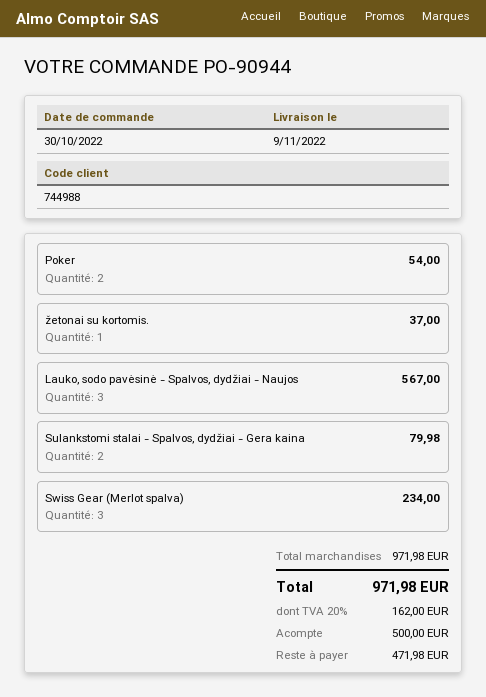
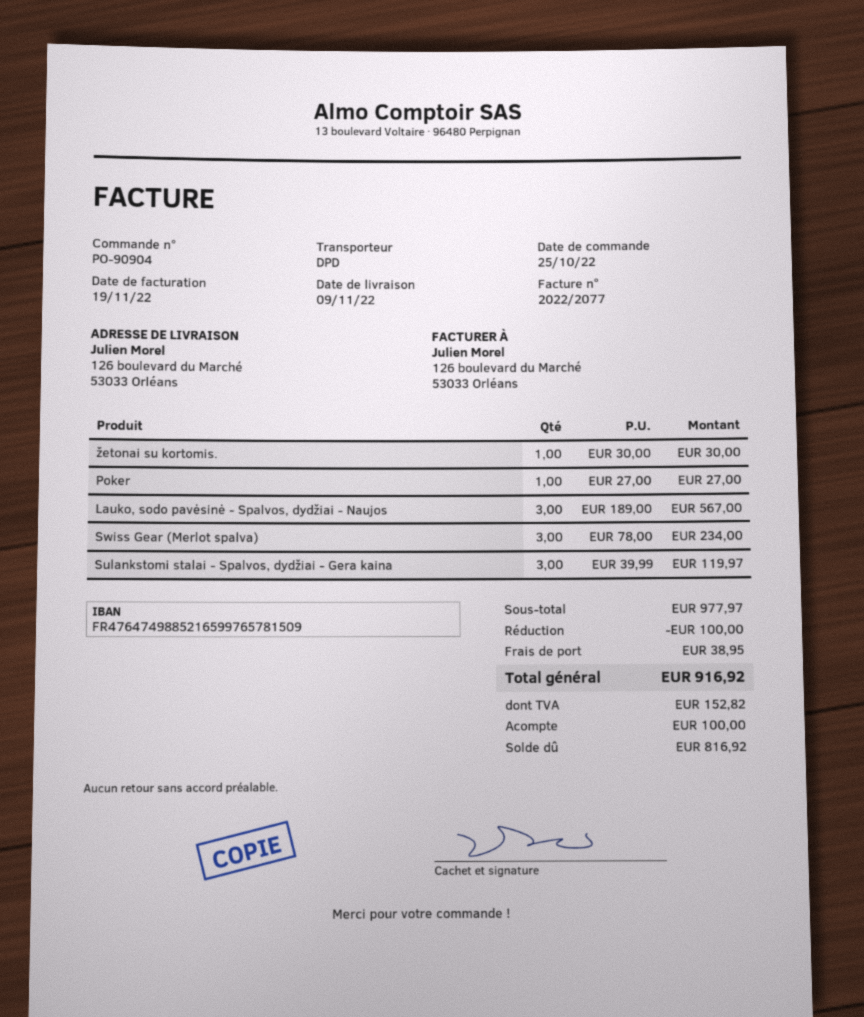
order number: PO-90944 -> PO-90904
order date: 2022-10-30 -> 2022-10-25
Poker: 2 for 54.00 -> 1 for 27.00
žetonai su kortomis.: 1 for 37.00 -> 1 for 30.00
Sulankstomi stalai - Spalvos, dydžiai - Gera kaina: 2 for 79.98 -> 3 for 119.97
subtotal: 971.98 -> 977.97
discount: none -> 100.00
shipping: none -> 38.95
tax: 162.00 -> 152.82
total: 971.98 -> 916.92
deposit: 500.00 -> 100.00
balance: 471.98 -> 816.92

